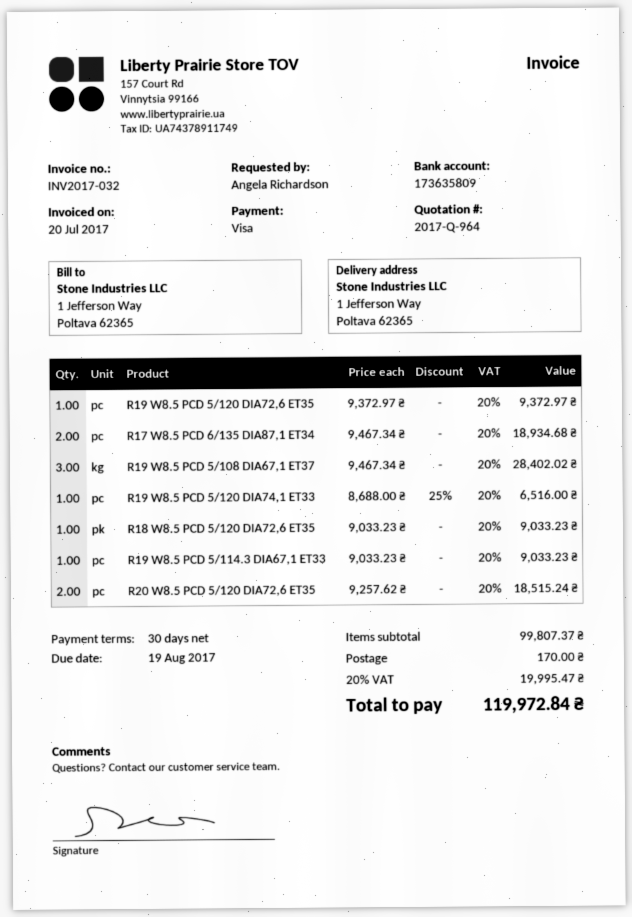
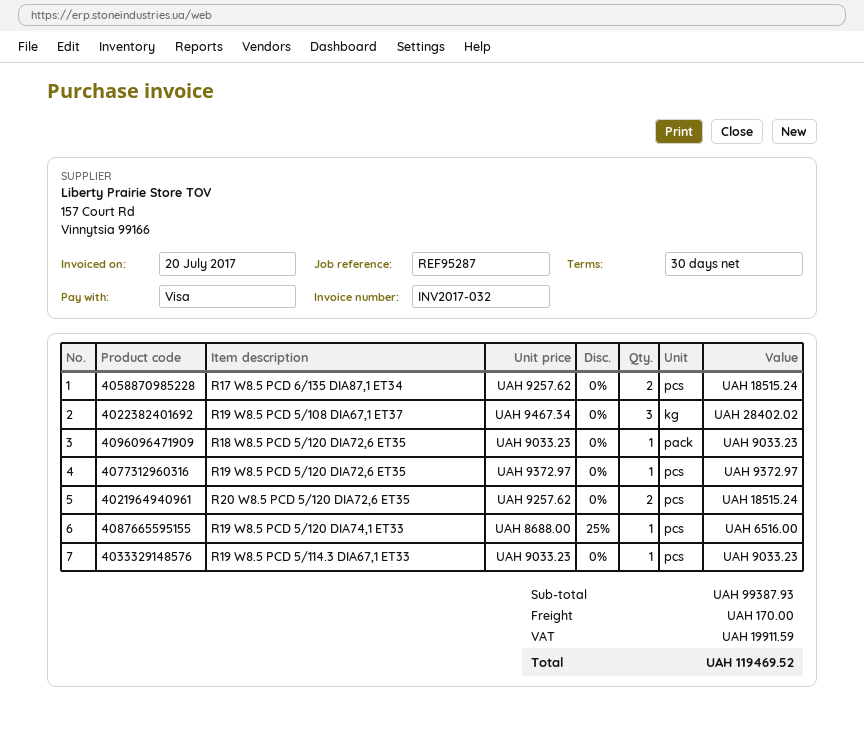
R17 W8.5 PCD 6/135 DIA87,1 ET34: 2 x 9467.34 = 18934.68 -> 2 x 9257.62 = 18515.24
subtotal: 99807.37 -> 99387.93
tax: 19995.47 -> 19911.59
total: 119972.84 -> 119469.52

